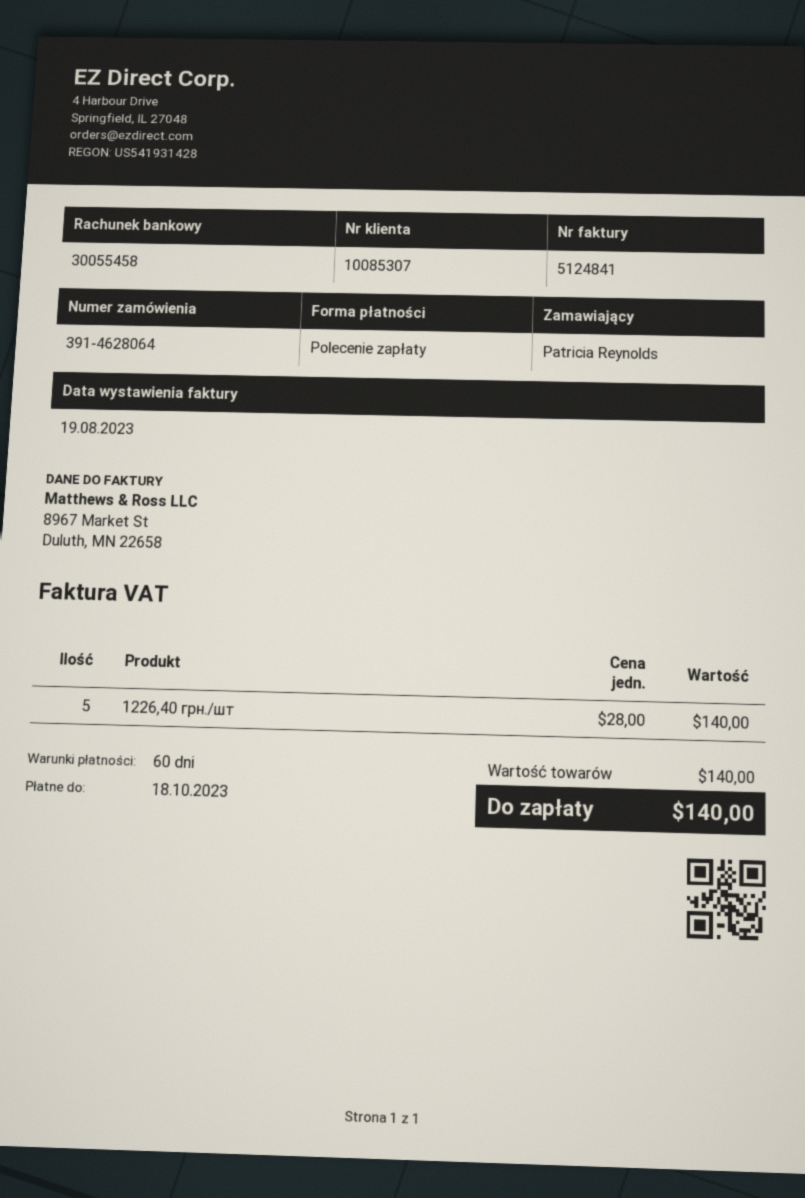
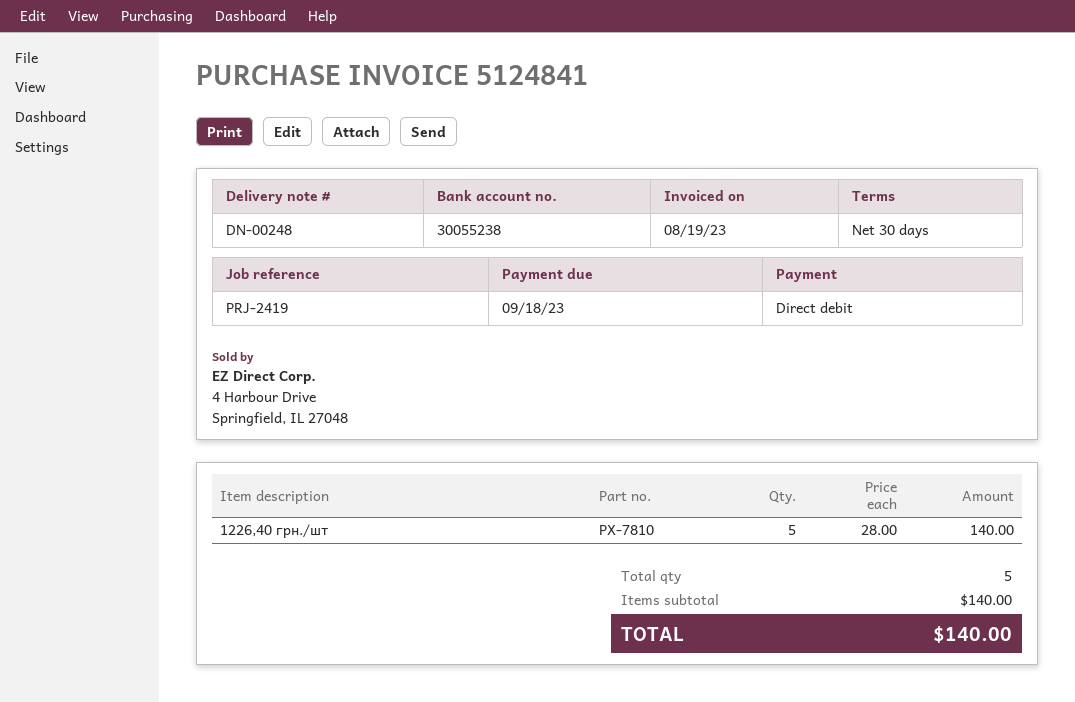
payment terms: 60 days -> 30 days
due date: 2023-10-18 -> 2023-09-18
bank account: 30055458 -> 30055238

